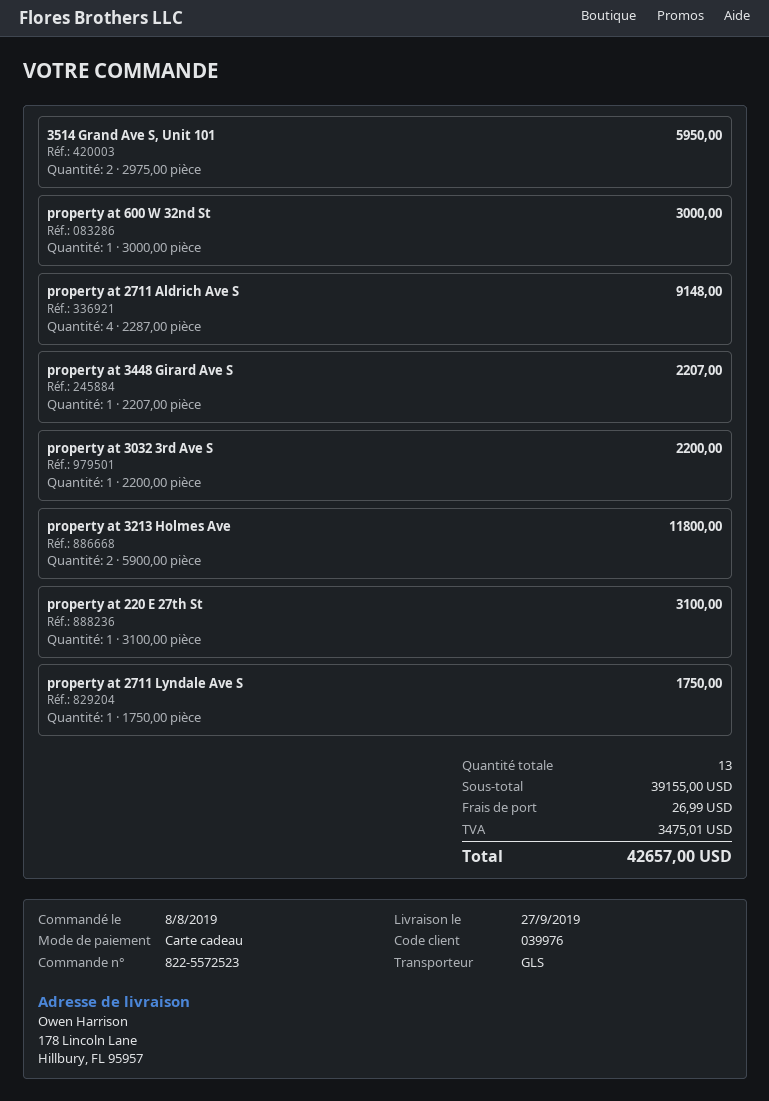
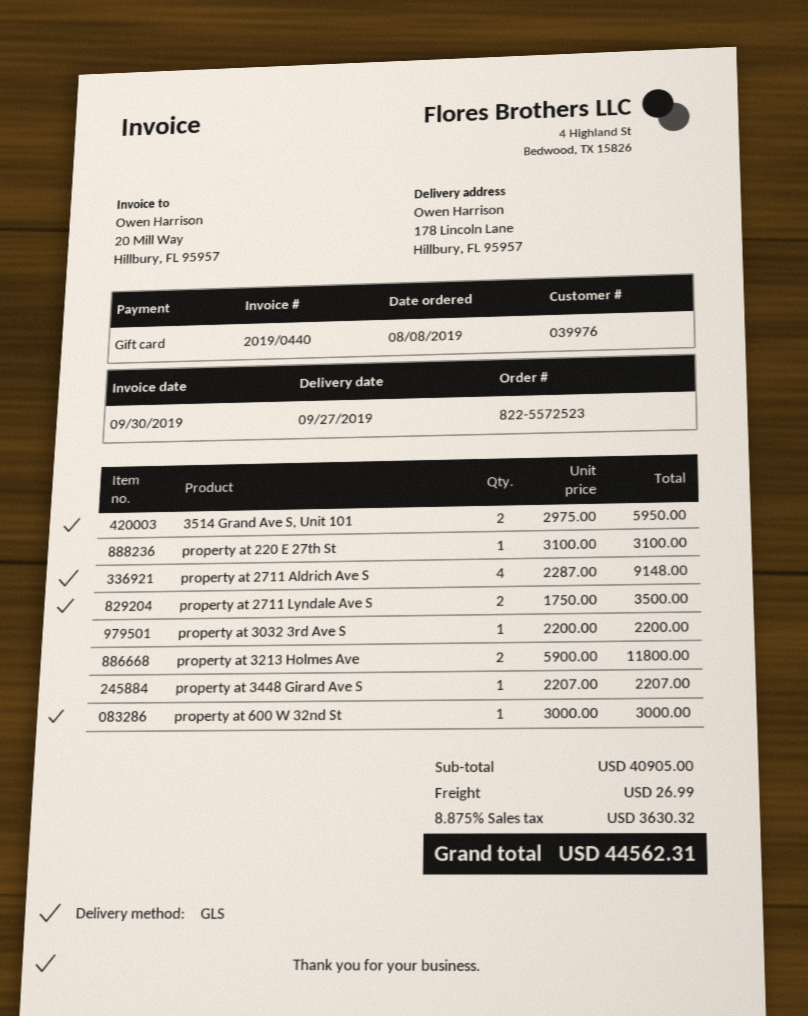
property at 2711 Lyndale Ave S: 1 x 1750.00 = 1750.00 -> 2 x 1750.00 = 3500.00
subtotal: 39155.00 -> 40905.00
tax: 3475.01 -> 3630.32
total: 42657.00 -> 44562.31

